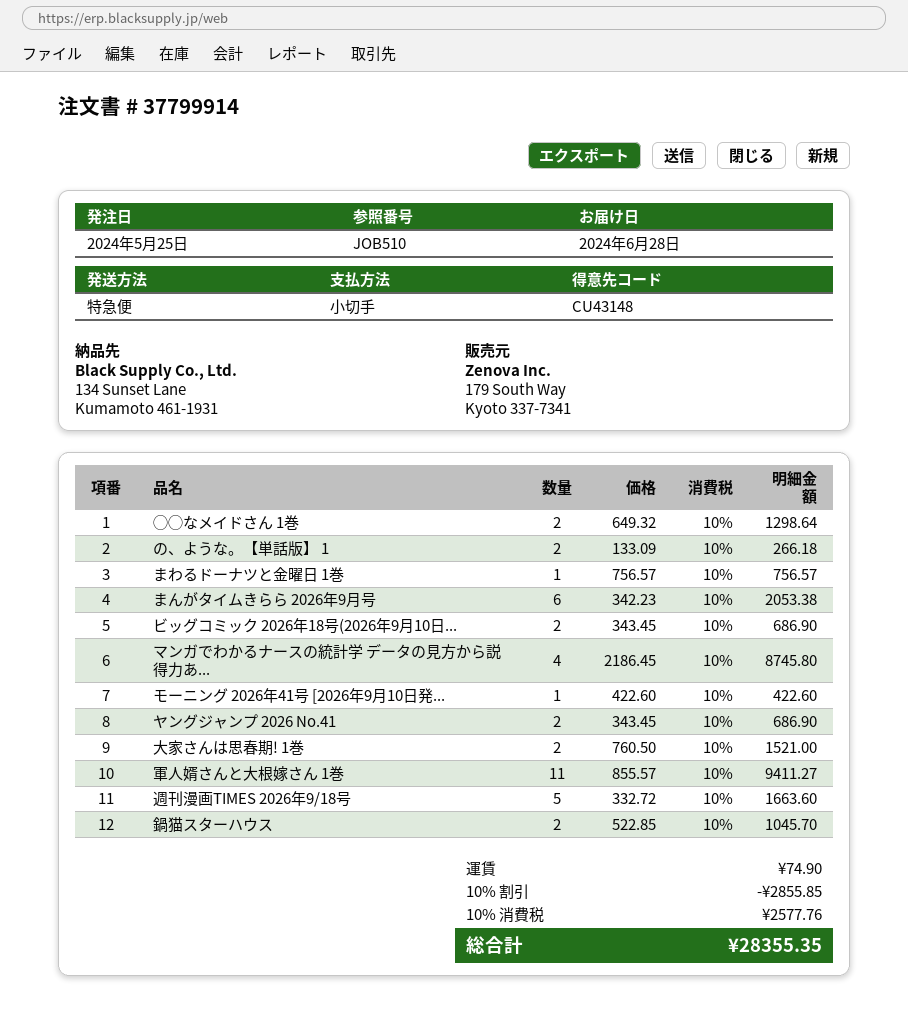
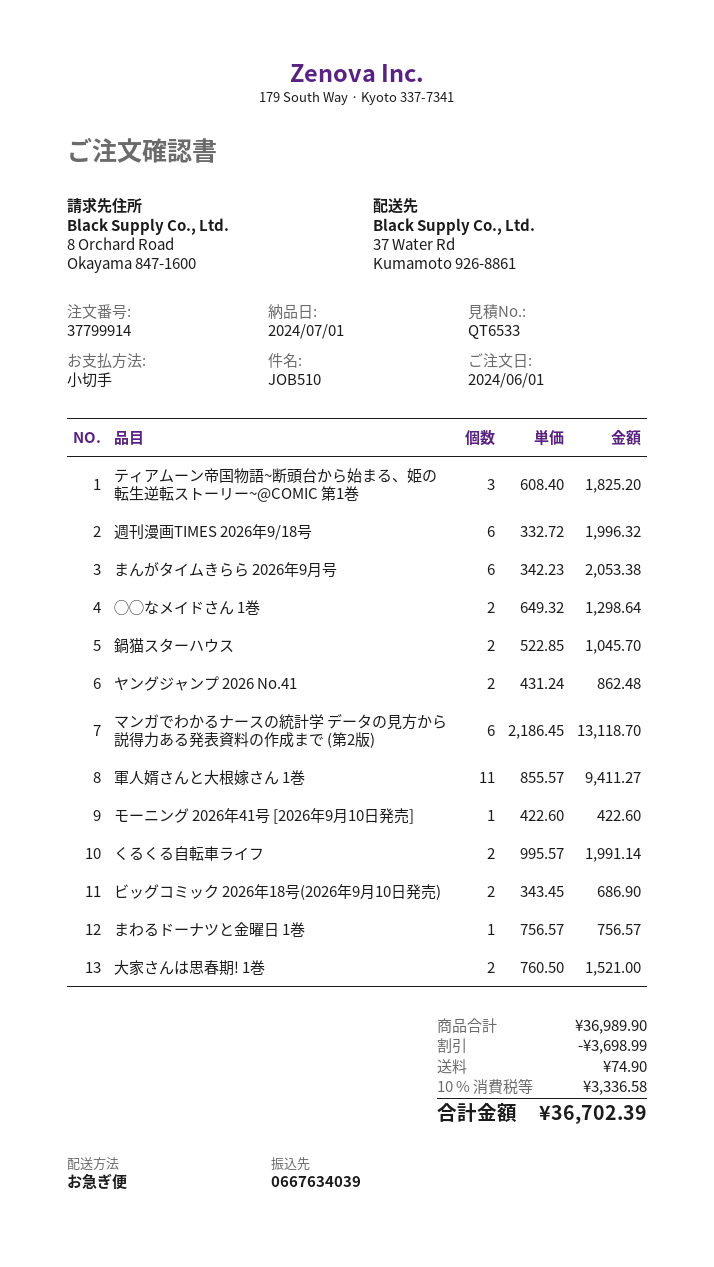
order date: 2024-05-25 -> 2024-06-01
delivery date: 2024-06-28 -> 2024-07-01
ship to: 134 Sunset Lane, Kumamoto 461-1931 -> 37 Water Rd, Kumamoto 926-8861
の、ような。【単話版】 1: 2 x 133.09 = 266.18 -> none
マンガでわかるナースの統計学 データの見方から説得力あ...: 4 x 2186.45 = 8745.80 -> 6 x 2186.45 = 13118.70
ヤングジャンプ 2026 No.41: 2 x 343.45 = 686.90 -> 2 x 431.24 = 862.48
週刊漫画TIMES 2026年9/18号: 5 x 332.72 = 1663.60 -> 6 x 332.72 = 1996.32
ティアムーン帝国物語~断頭台から始まる、姫の転生逆転ストーリー~@COMIC 第1巻: none -> 3 x 608.40 = 1825.20
くるくる自転車ライフ: none -> 2 x 995.57 = 1991.14
discount: 2855.85 -> 3698.99
tax: 10% = 2577.76 -> 10% = 3336.58
total: 28355.35 -> 36702.39

